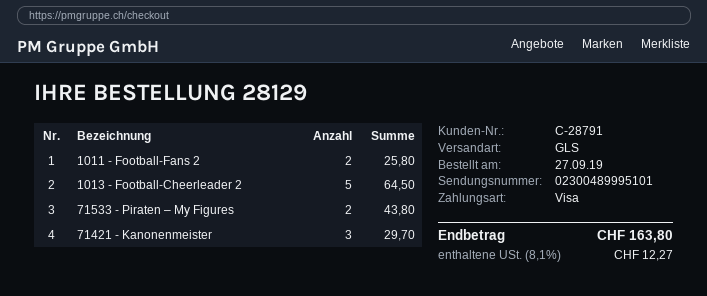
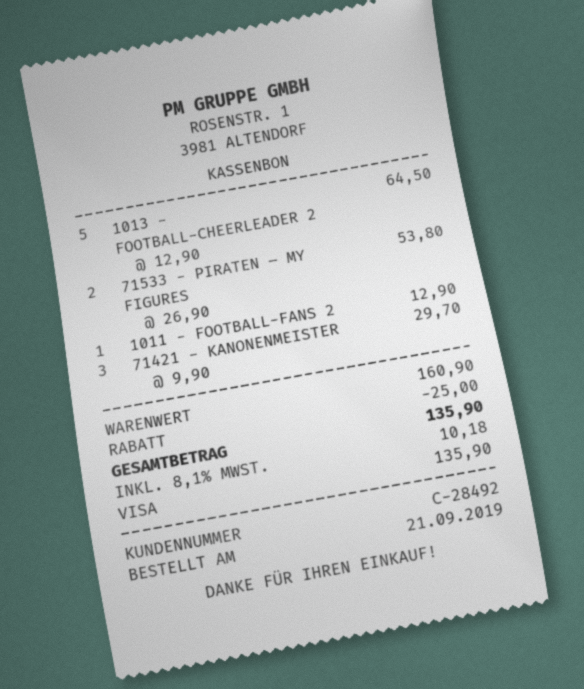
order date: 2019-09-27 -> 2019-09-21
customer number: C-28791 -> C-28492
1011 - Football-Fans 2: 2 for 25.80 -> 1 for 12.90
71533 - Piraten – My Figures: 2 for 43.80 -> 2 for 53.80
discount: none -> 25.00
tax: 8.1% = 12.27 -> 8.1% = 10.18
total: 163.80 -> 135.90

